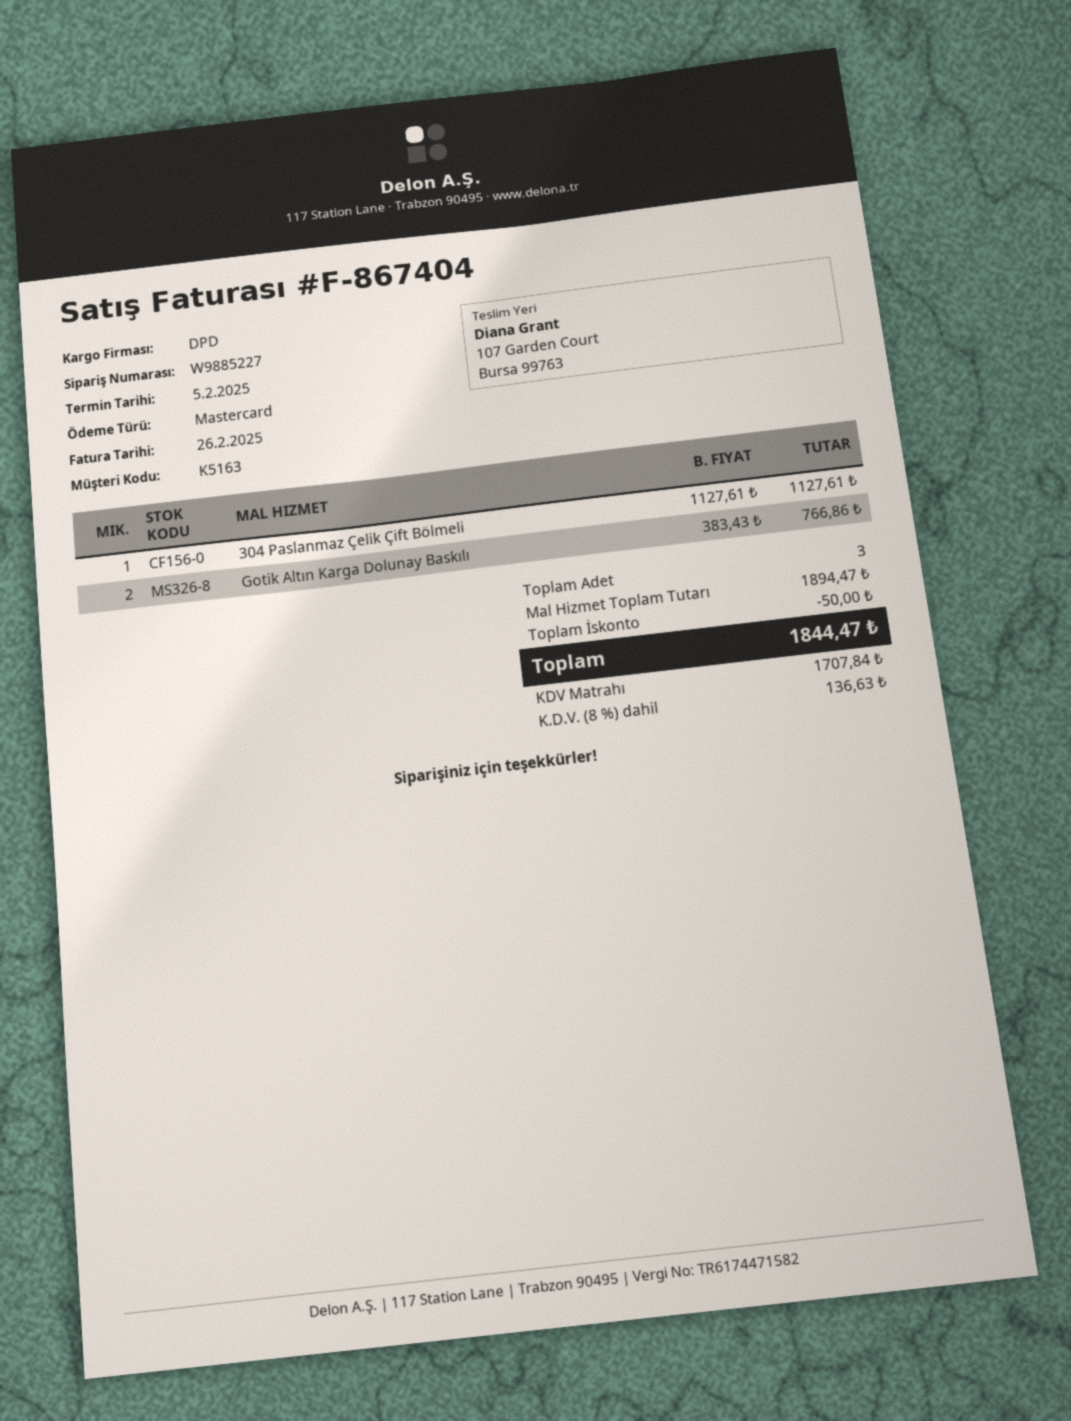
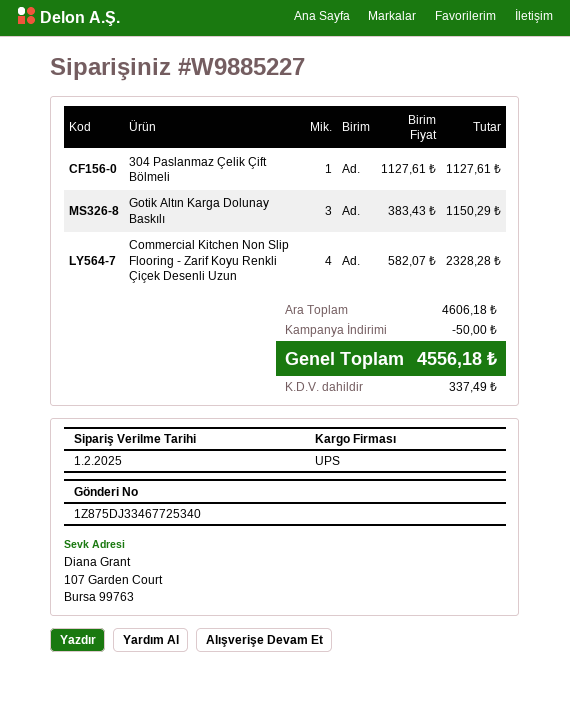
shipping method: DPD -> UPS
Gotik Altın Karga Dolunay Baskılı: 2 x 383.43 = 766.86 -> 3 x 383.43 = 1150.29
Commercial Kitchen Non Slip Flooring - Zarif Koyu Renkli Çiçek Desenli Uzun: none -> 4 x 582.07 = 2328.28
subtotal: 1894.47 -> 4606.18
tax: 136.63 -> 337.49
total: 1844.47 -> 4556.18

